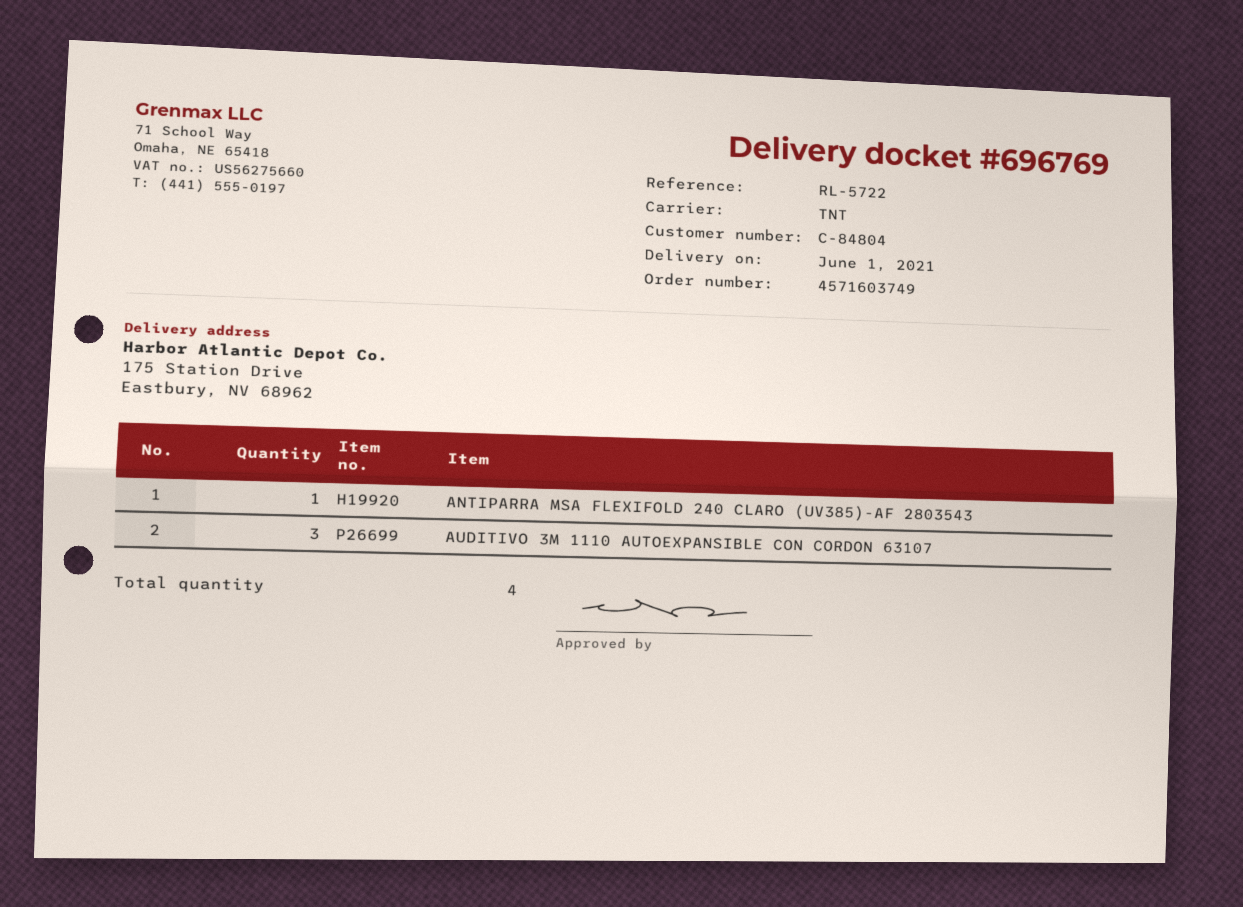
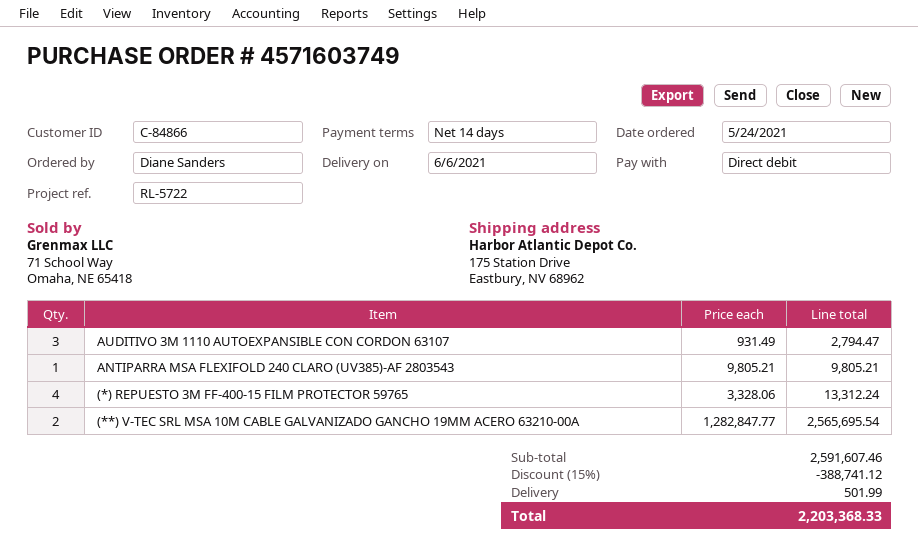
delivery date: 2021-06-01 -> 2021-06-06
customer number: C-84804 -> C-84866
(*) REPUESTO 3M FF-400-15 FILM PROTECTOR 59765: none -> 4
(**) V-TEC SRL MSA 10M CABLE GALVANIZADO GANCHO 19MM ACERO 63210-00A: none -> 2

